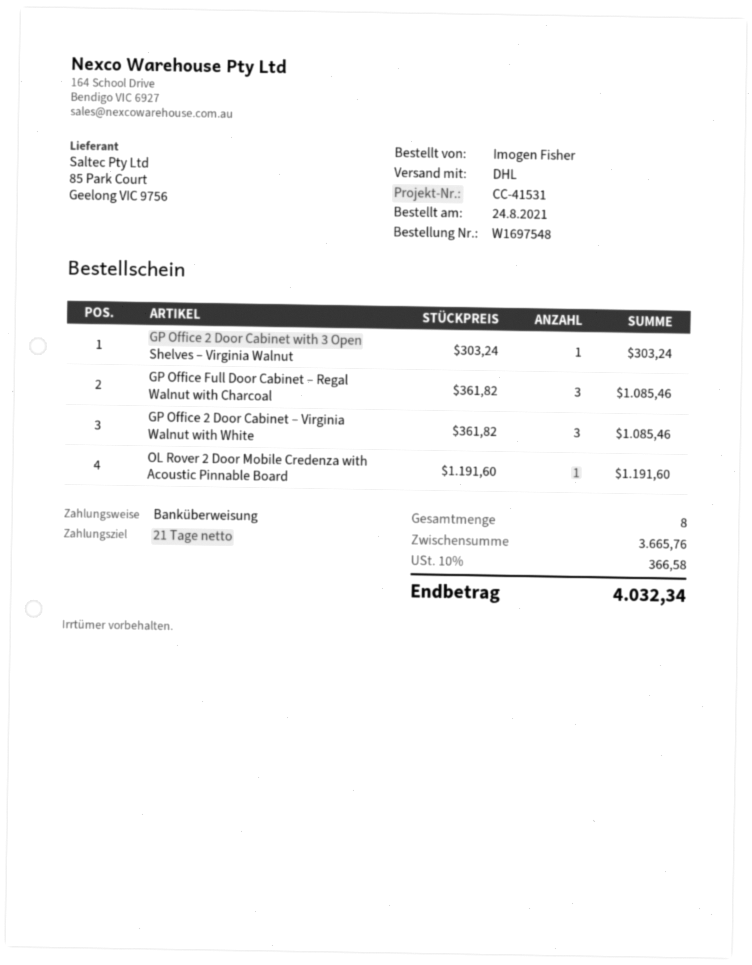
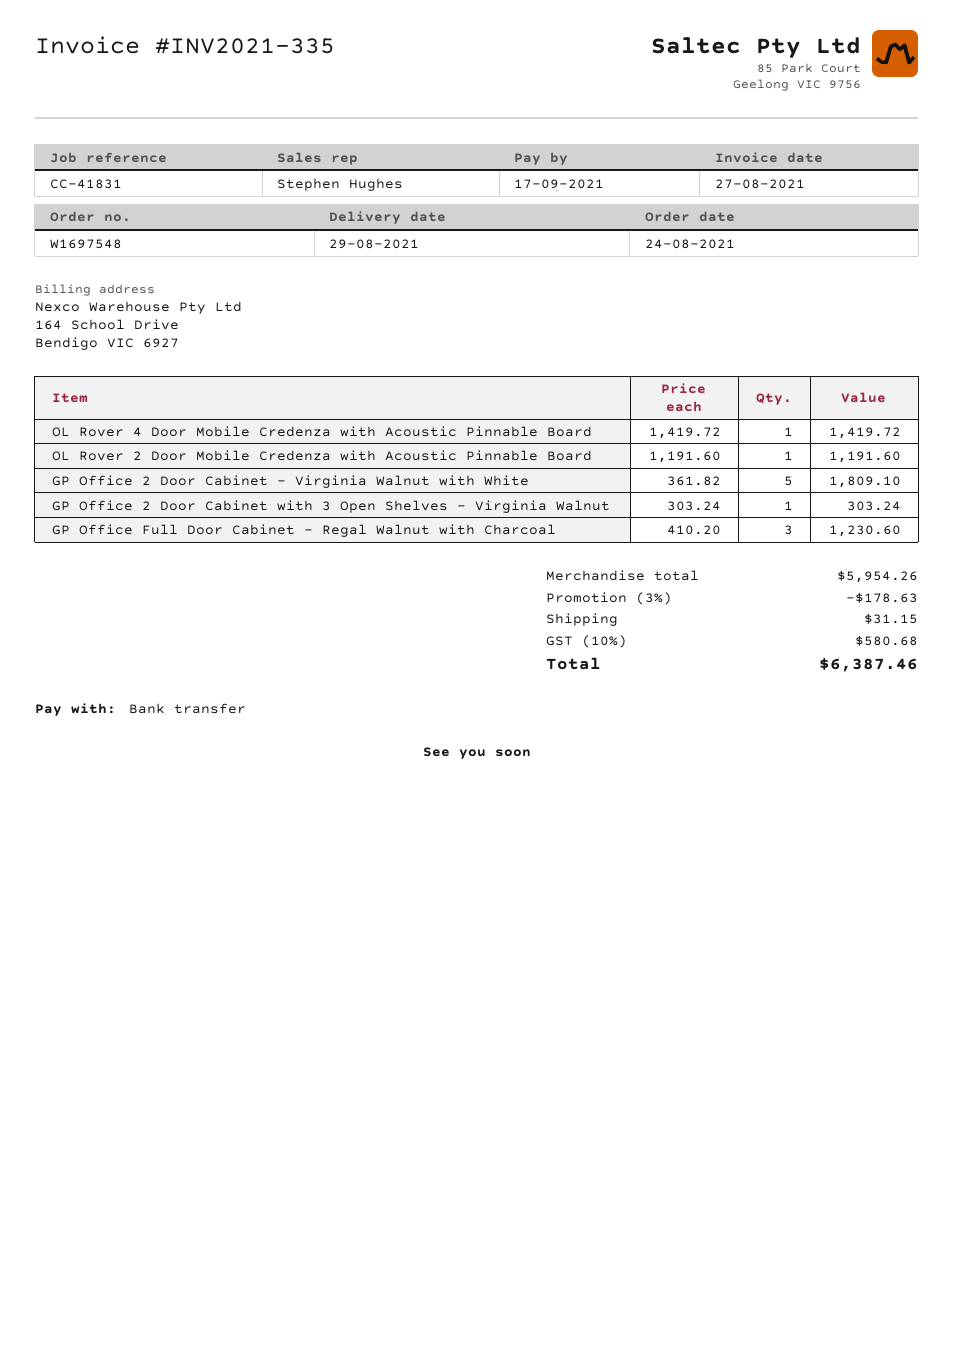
reference: CC-41531 -> CC-41831
GP Office Full Door Cabinet – Regal Walnut with Charcoal: 3 x 361.82 = 1085.46 -> 3 x 410.20 = 1230.60
GP Office 2 Door Cabinet – Virginia Walnut with White: 3 x 361.82 = 1085.46 -> 5 x 361.82 = 1809.10
OL Rover 4 Door Mobile Credenza with Acoustic Pinnable Board: none -> 1 x 1419.72 = 1419.72
subtotal: 3665.76 -> 5954.26
discount: none -> 3% = 178.63
shipping: none -> 31.15
tax: 10% = 366.58 -> 10% = 580.68
total: 4032.34 -> 6387.46

